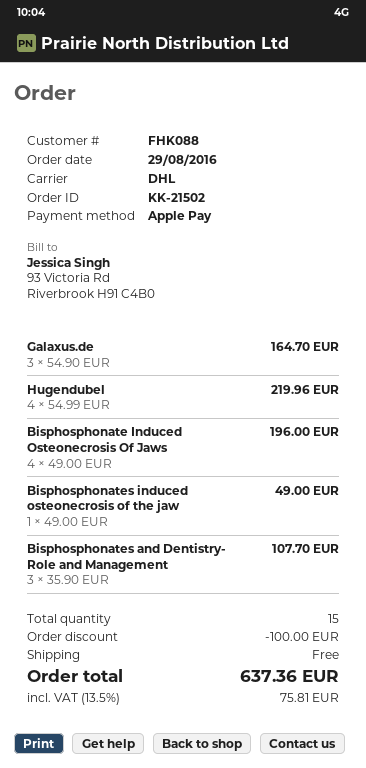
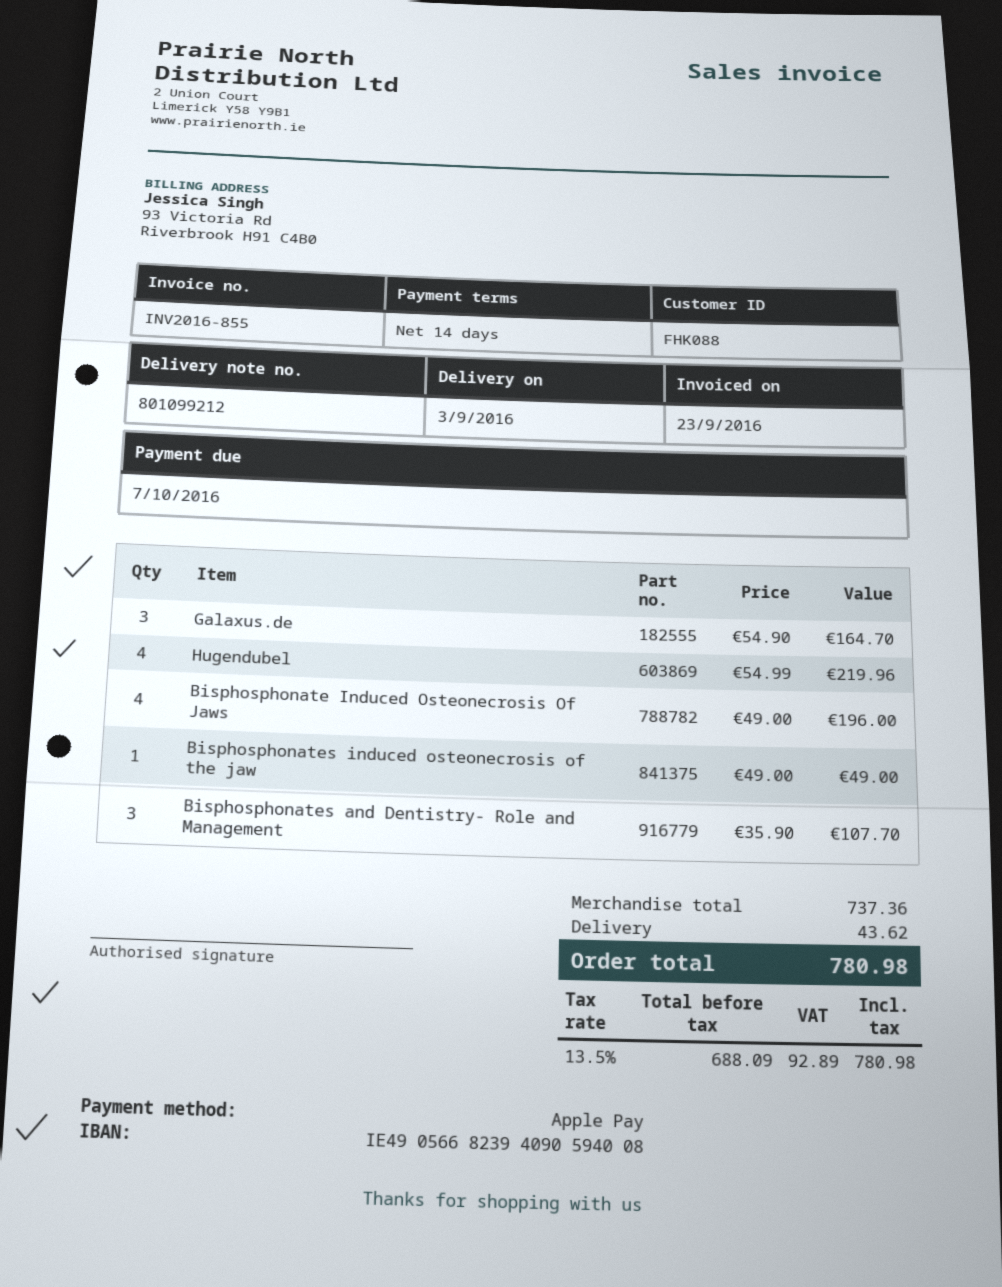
discount: 100.00 -> none
shipping: 0.00 -> 43.62
tax: 13.5% = 75.81 -> 13.5% = 92.89
total: 637.36 -> 780.98

